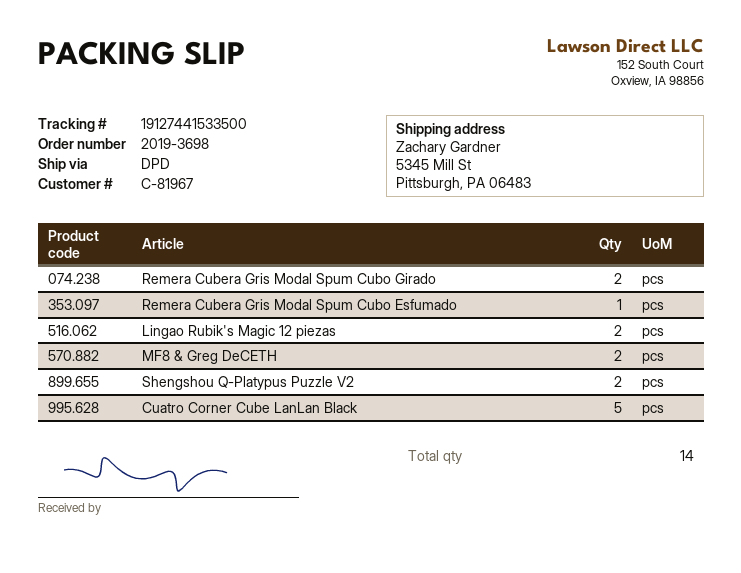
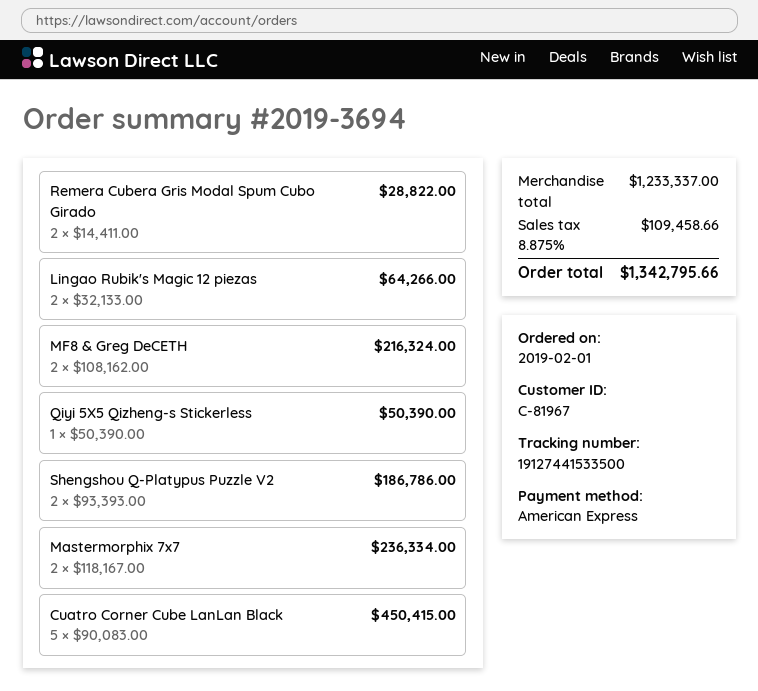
order number: 2019-3698 -> 2019-3694
Remera Cubera Gris Modal Spum Cubo Esfumado: 1 -> none
Qiyi 5X5 Qizheng-s Stickerless: none -> 1
Mastermorphix 7x7: none -> 2

